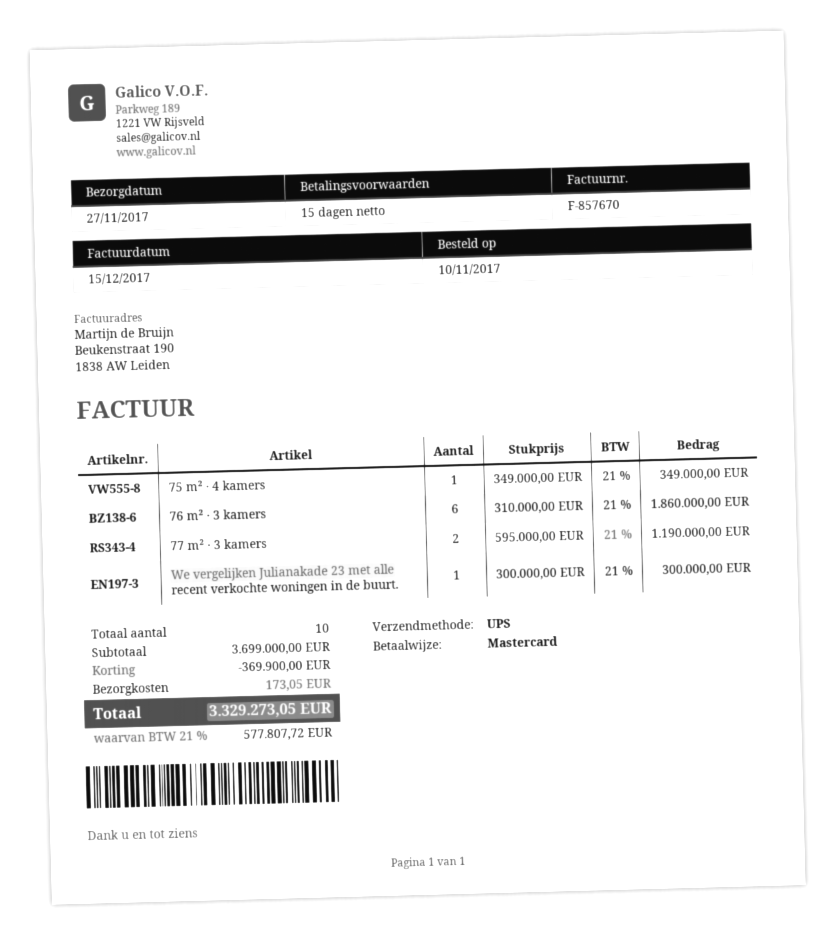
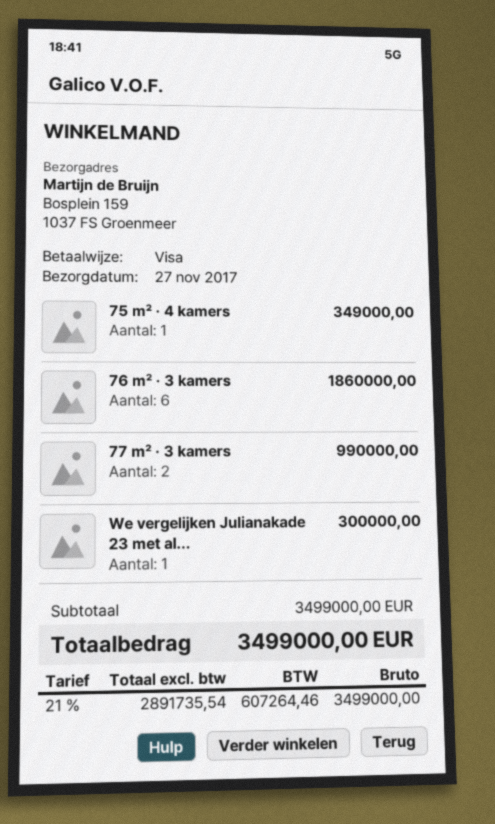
payment method: Mastercard -> Visa
77 m² · 3 kamers: 2 for 1190000.00 -> 2 for 990000.00
subtotal: 3699000.00 -> 3499000.00
discount: 369900.00 -> none
shipping: 173.05 -> none
tax: 21% = 577807.72 -> 21% = 607264.46
total: 3329273.05 -> 3499000.00

